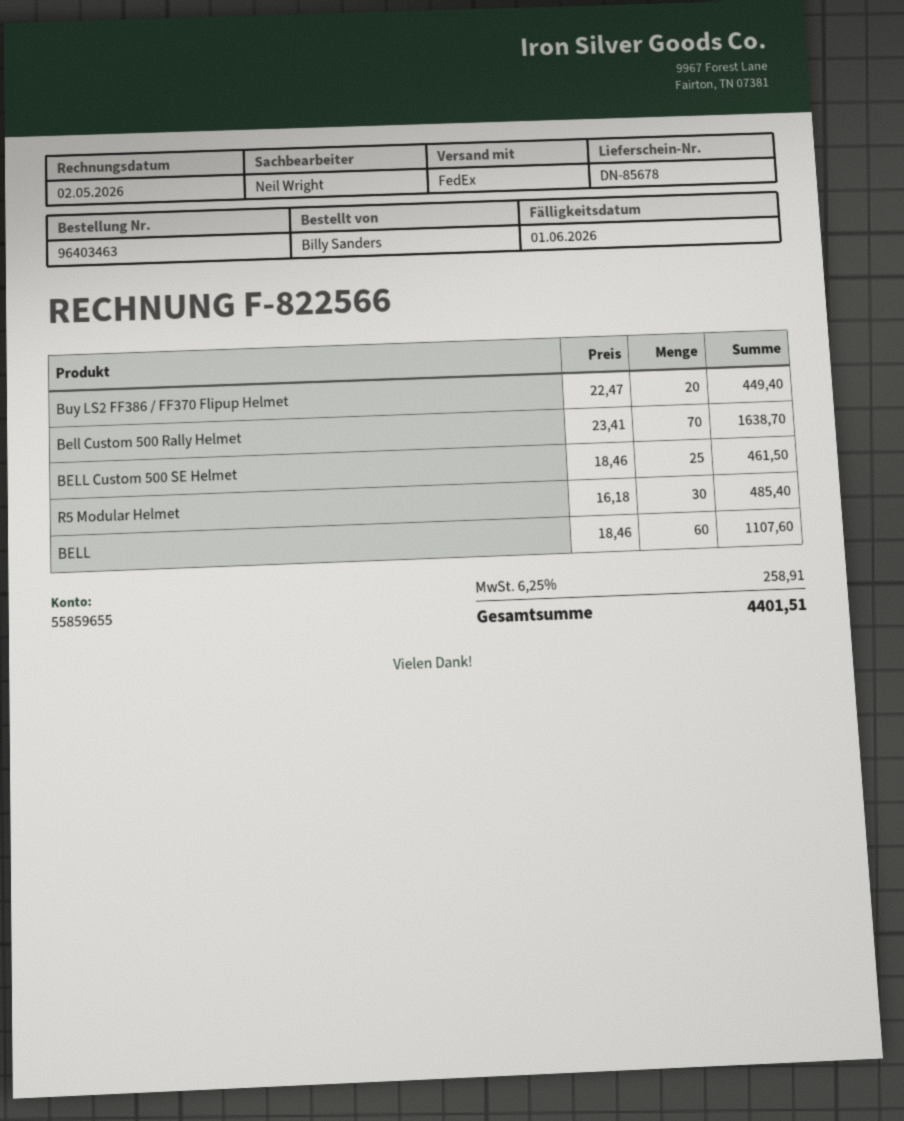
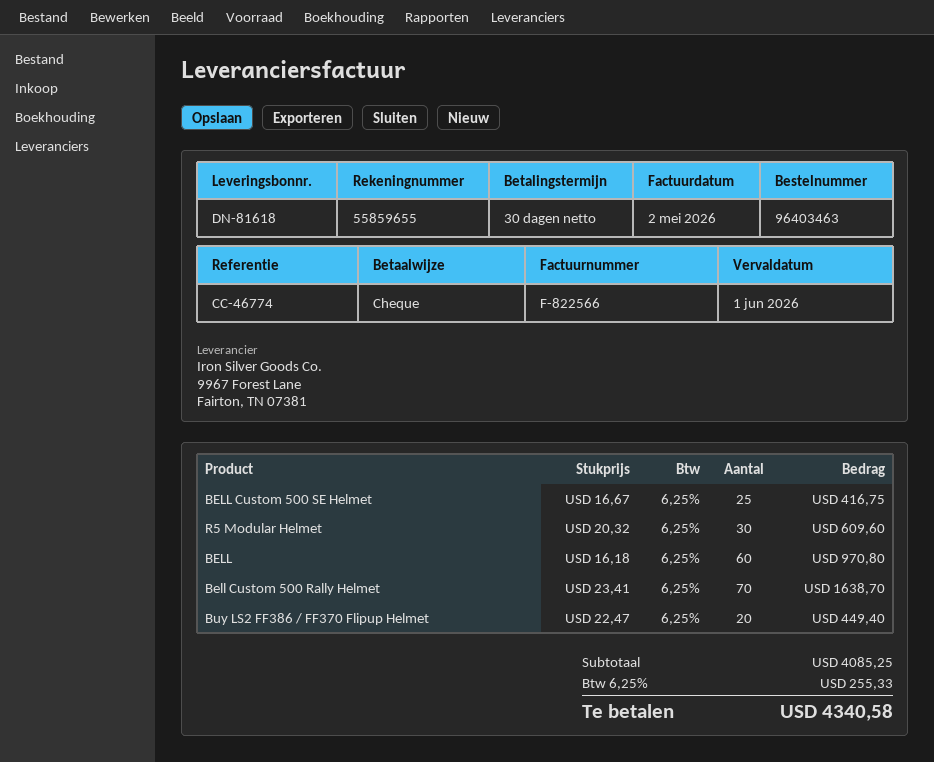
delivery note number: DN-85678 -> DN-81618
BELL Custom 500 SE Helmet: 25 x 18.46 = 461.50 -> 25 x 16.67 = 416.75
R5 Modular Helmet: 30 x 16.18 = 485.40 -> 30 x 20.32 = 609.60
BELL: 60 x 18.46 = 1107.60 -> 60 x 16.18 = 970.80
tax: 6.25% = 258.91 -> 6.25% = 255.33
total: 4401.51 -> 4340.58

